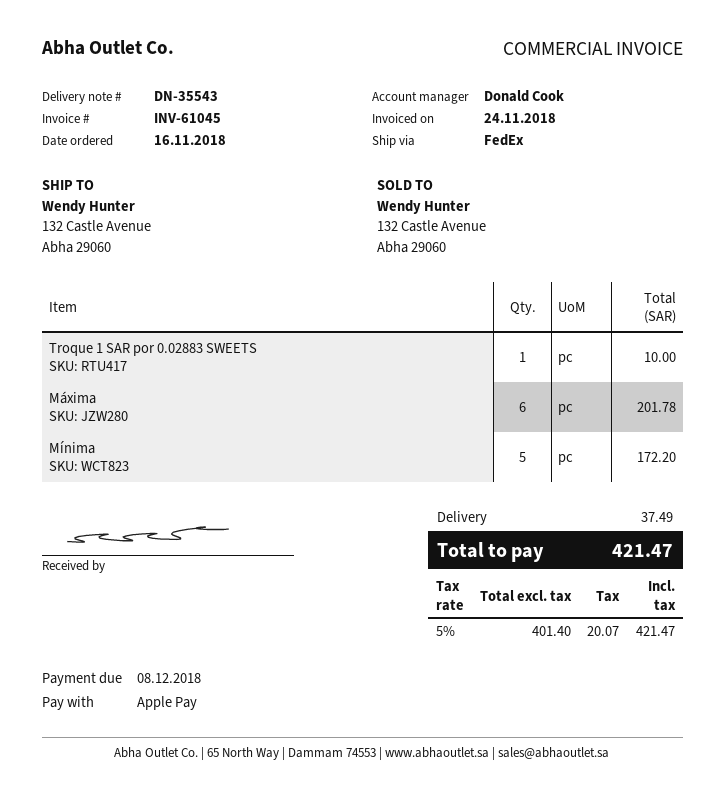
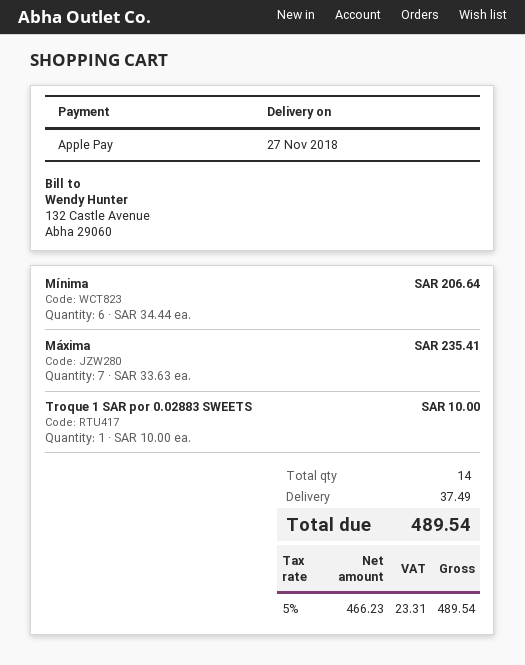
Máxima: 6 for 201.78 -> 7 for 235.41
Mínima: 5 for 172.20 -> 6 for 206.64
net: 401.40 -> 466.23
tax: 5% = 20.07 -> 5% = 23.31
total: 421.47 -> 489.54

